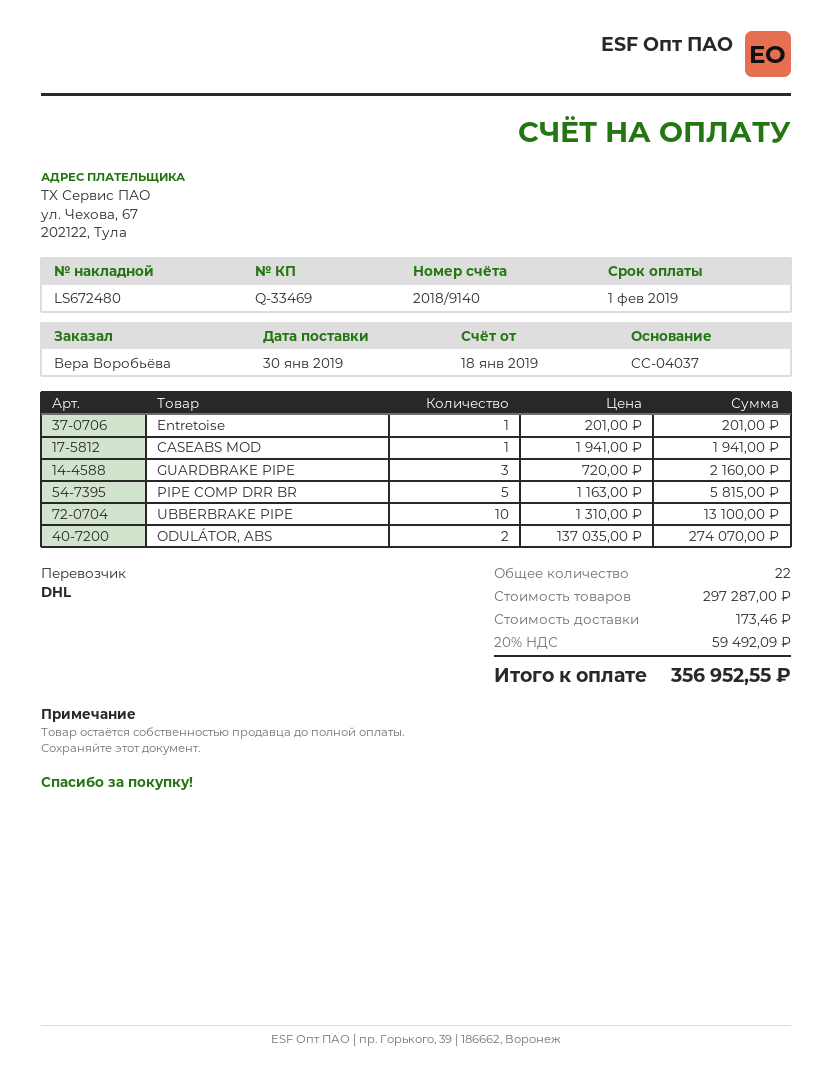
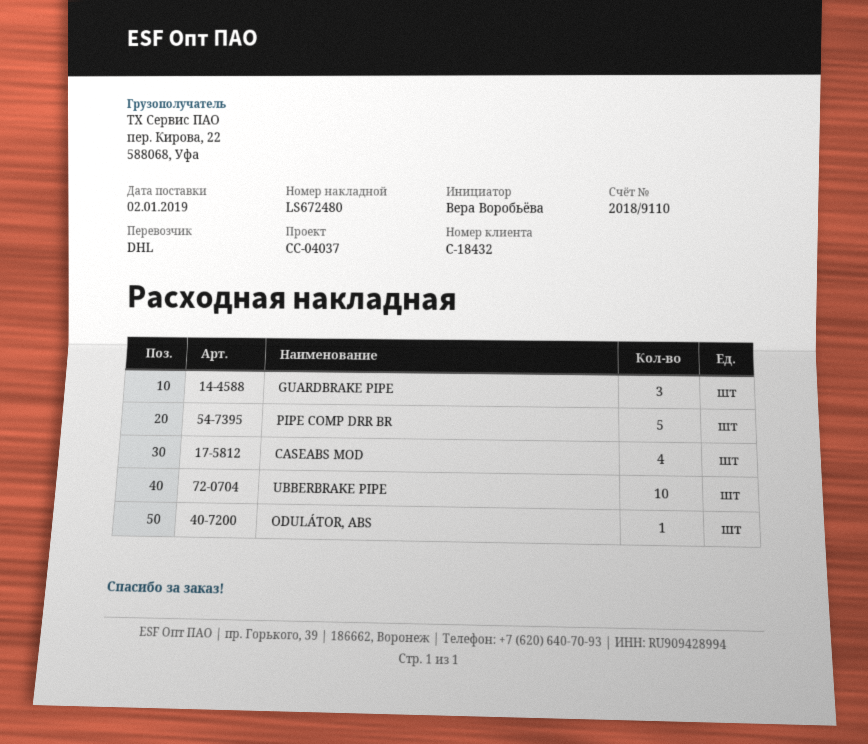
delivery date: 2019-01-30 -> 2019-01-02
invoice number: 2018/9140 -> 2018/9110
Entretoise: 1 -> none
CASEABS MOD: 1 -> 4
ODULÁTOR, ABS: 2 -> 1

